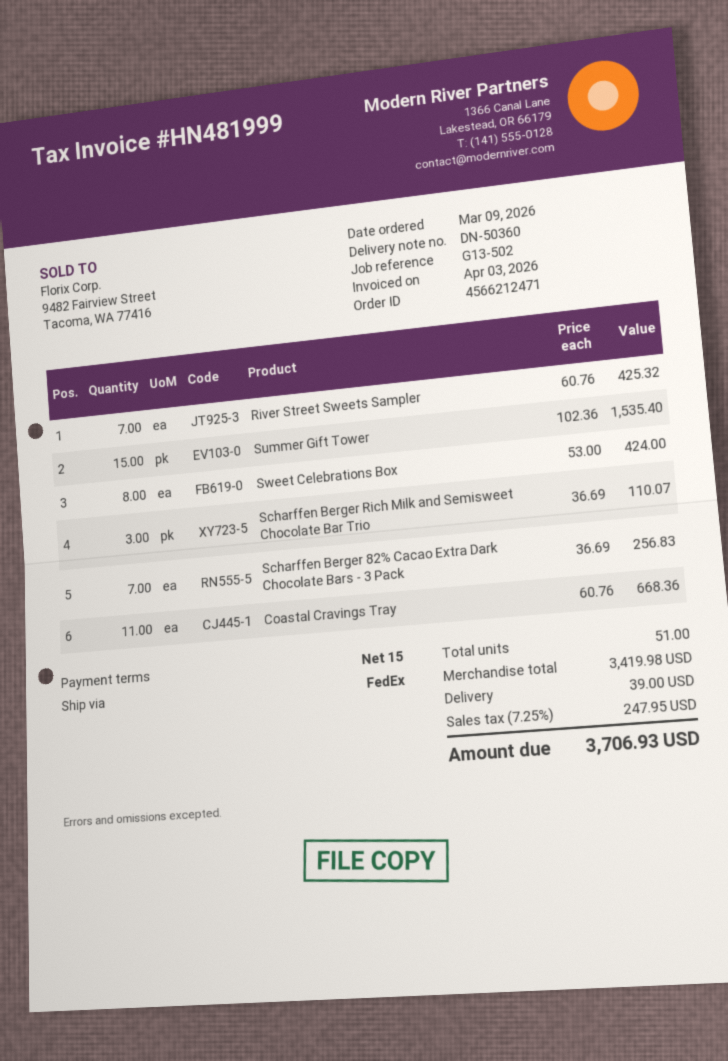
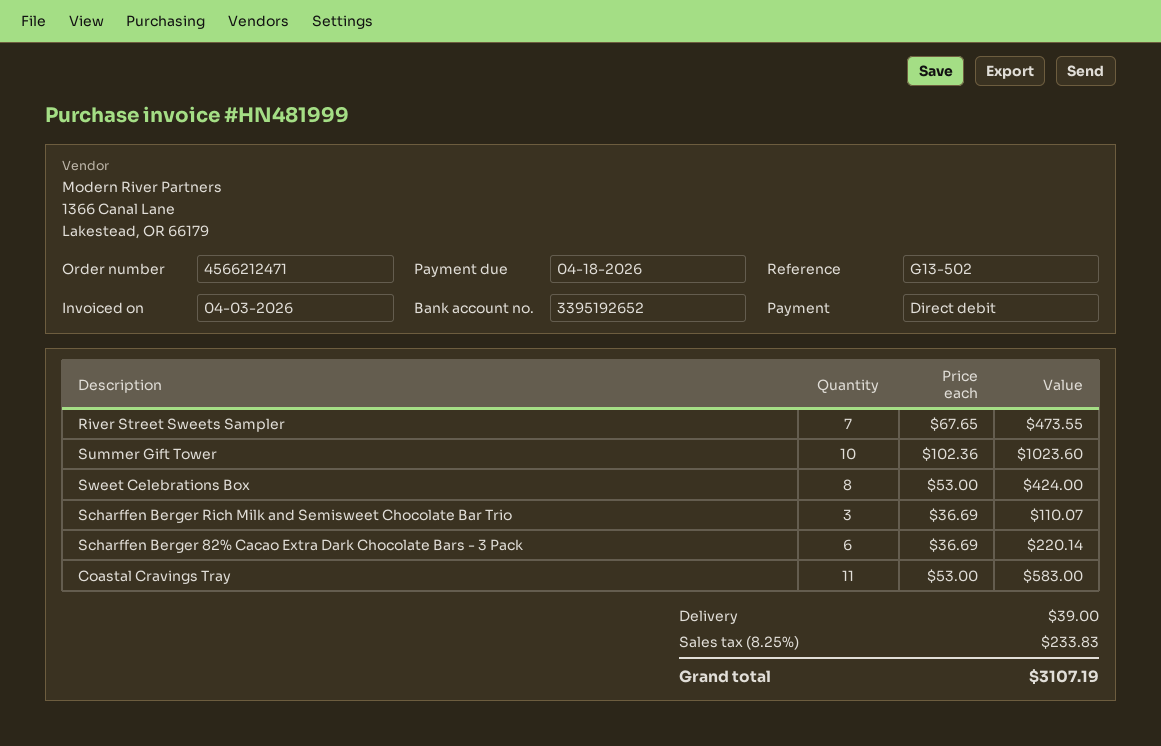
River Street Sweets Sampler: 7 x 60.76 = 425.32 -> 7 x 67.65 = 473.55
Summer Gift Tower: 15 x 102.36 = 1535.40 -> 10 x 102.36 = 1023.60
Scharffen Berger 82% Cacao Extra Dark Chocolate Bars - 3 Pack: 7 x 36.69 = 256.83 -> 6 x 36.69 = 220.14
Coastal Cravings Tray: 11 x 60.76 = 668.36 -> 11 x 53.00 = 583.00
tax: 7.25% = 247.95 -> 8.25% = 233.83
total: 3706.93 -> 3107.19

